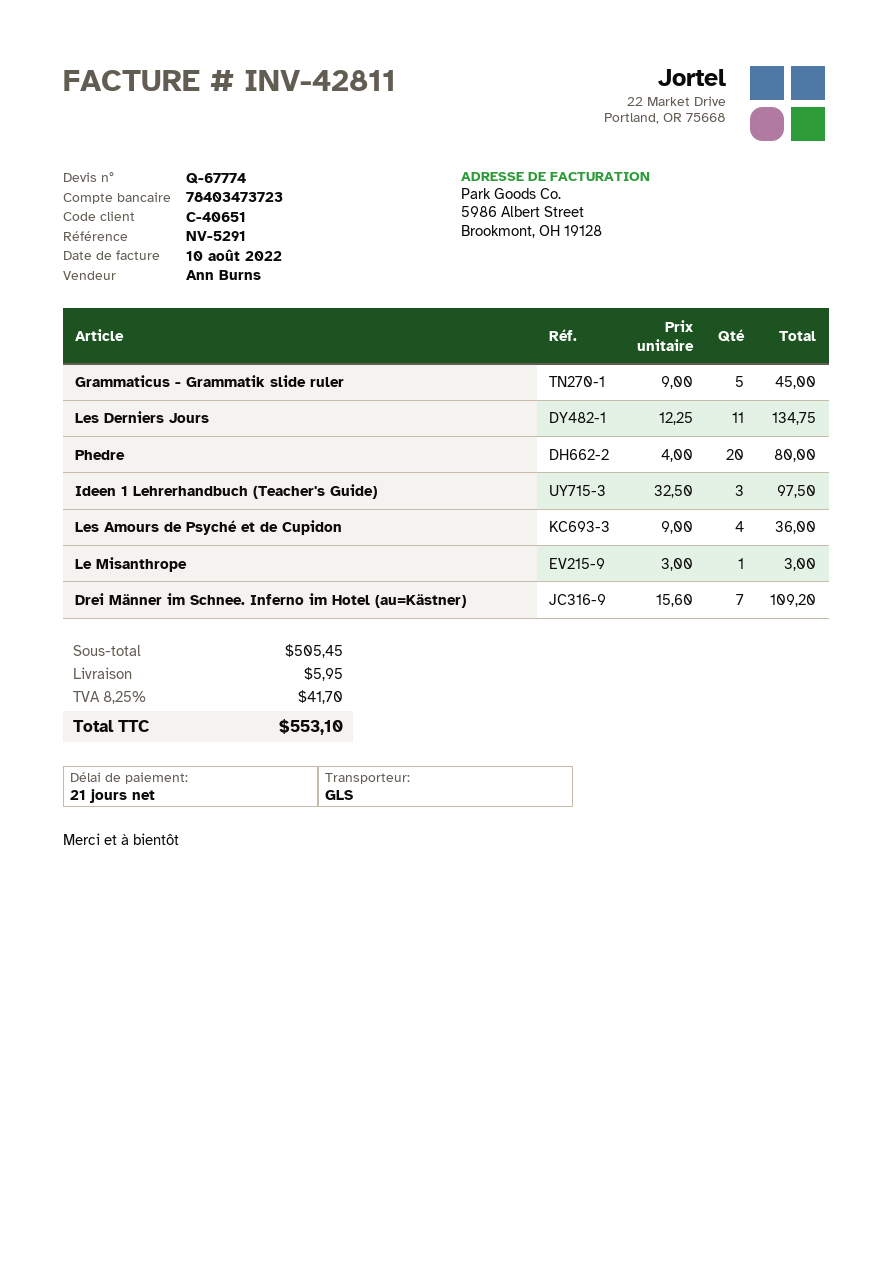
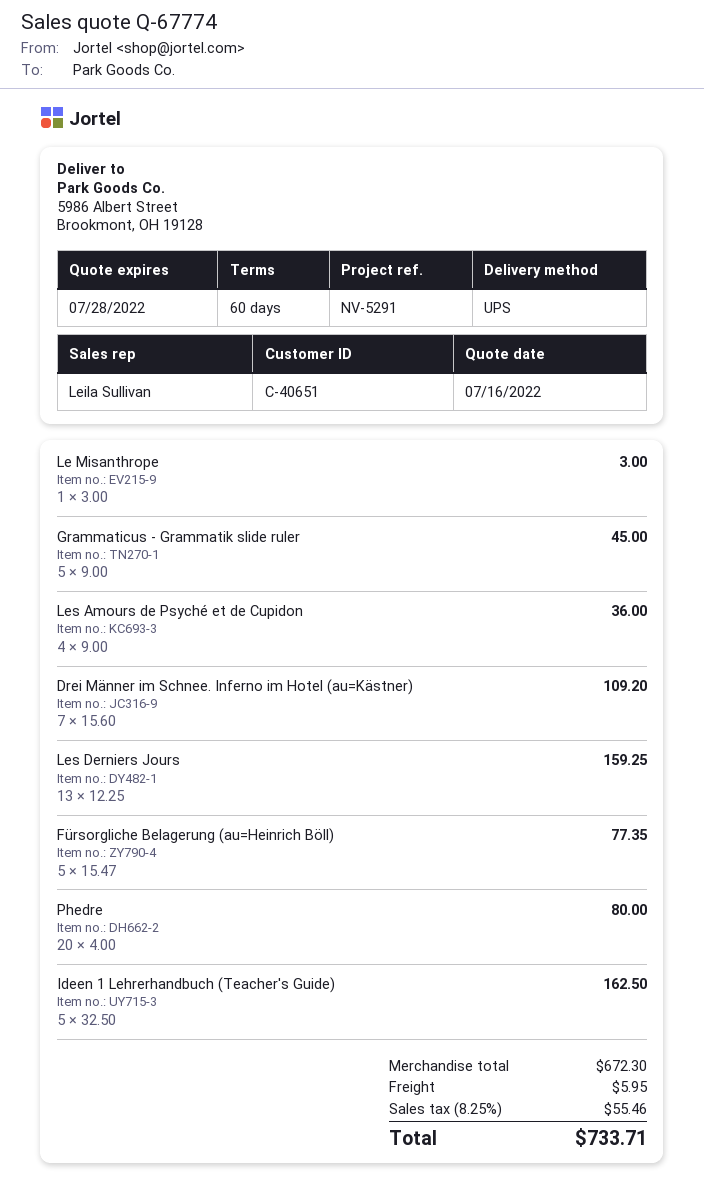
payment terms: 21 days -> 60 days
sales rep: Ann Burns -> Leila Sullivan
shipping method: GLS -> UPS
Les Derniers Jours: 11 x 12.25 = 134.75 -> 13 x 12.25 = 159.25
Ideen 1 Lehrerhandbuch (Teacher's Guide): 3 x 32.50 = 97.50 -> 5 x 32.50 = 162.50
Fürsorgliche Belagerung (au=Heinrich Böll): none -> 5 x 15.47 = 77.35
subtotal: 505.45 -> 672.30
tax: 8.25% = 41.70 -> 8.25% = 55.46
total: 553.10 -> 733.71

